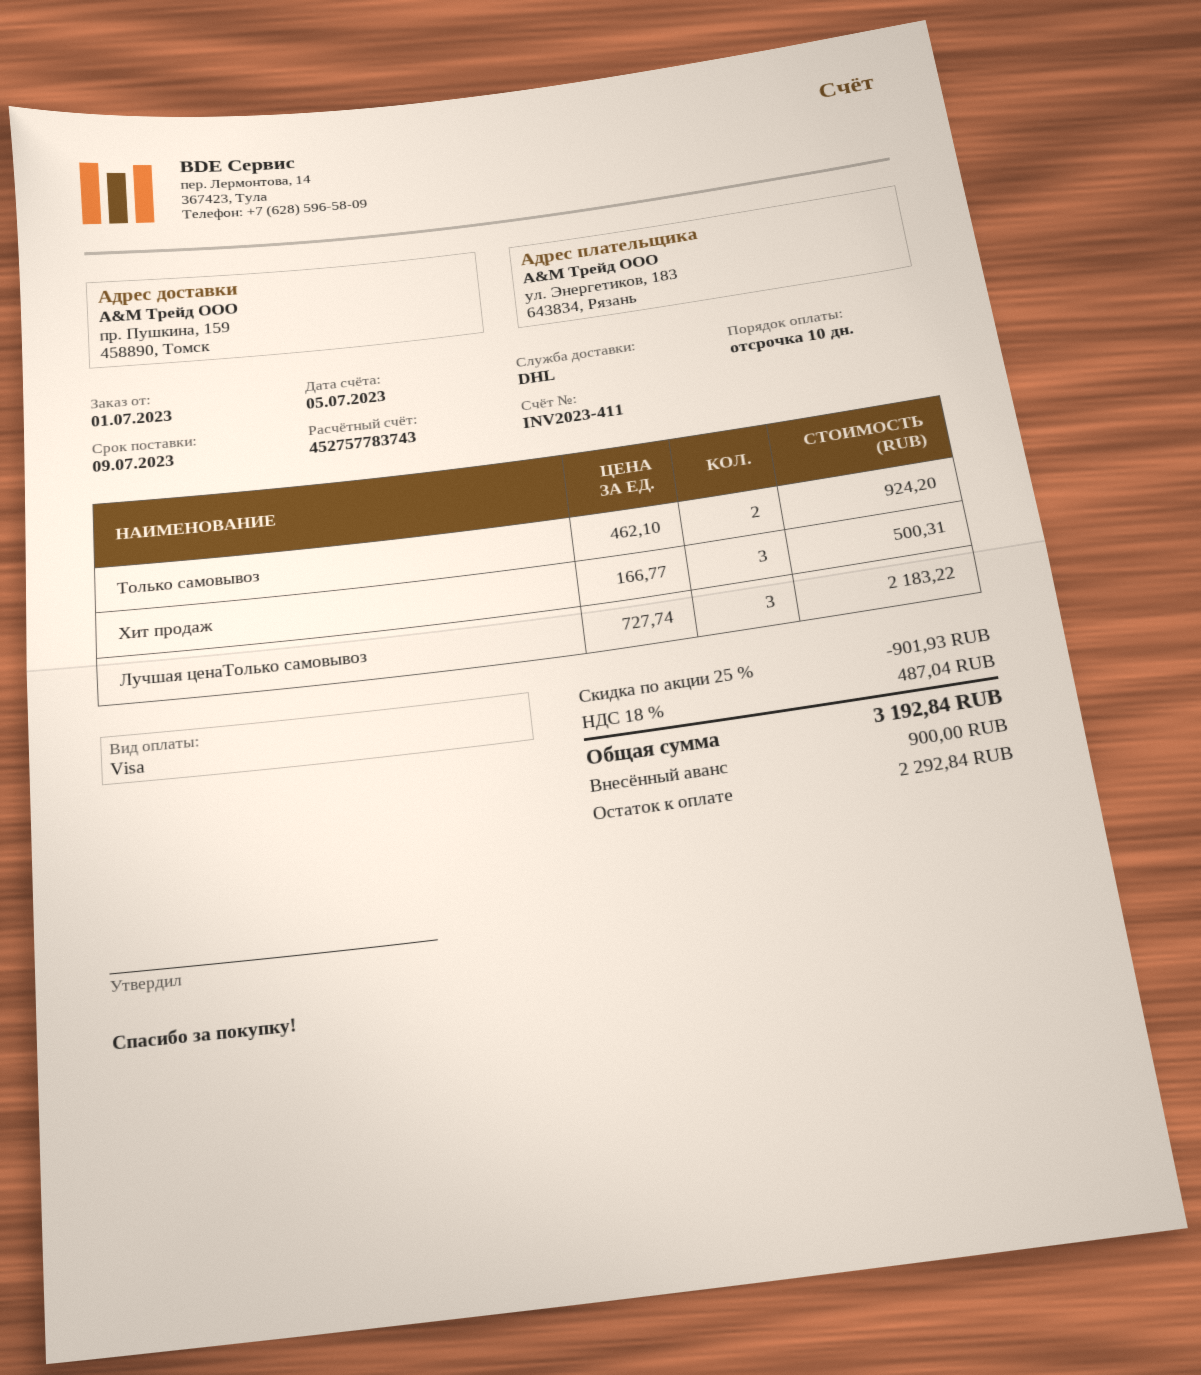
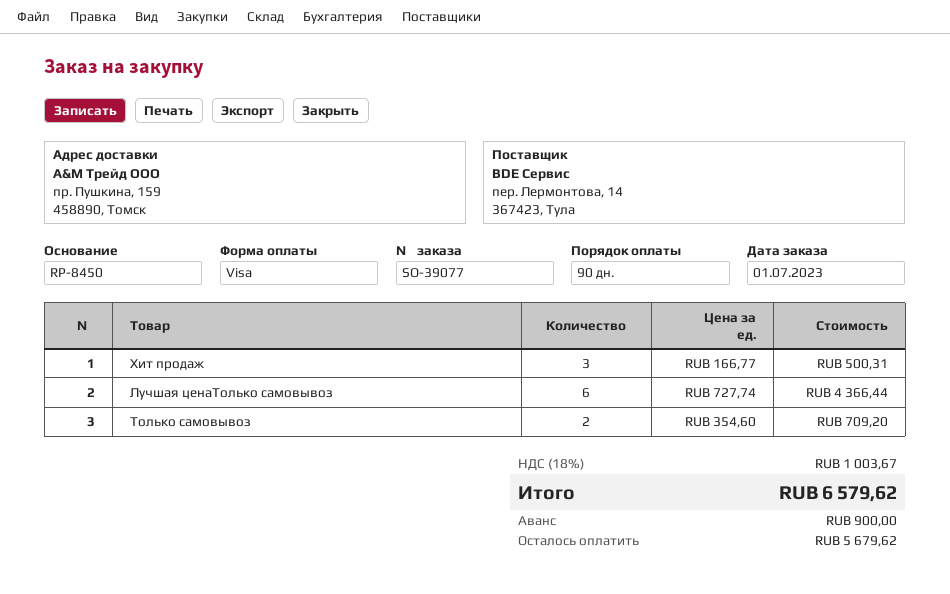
payment terms: 10 days -> 90 days
Только самовывоз: 2 x 462.10 = 924.20 -> 2 x 354.60 = 709.20
Лучшая ценаТолько самовывоз: 3 x 727.74 = 2183.22 -> 6 x 727.74 = 4366.44
discount: 25% = 901.93 -> none
tax: 18% = 487.04 -> 18% = 1003.67
total: 3192.84 -> 6579.62
balance: 2292.84 -> 5679.62

